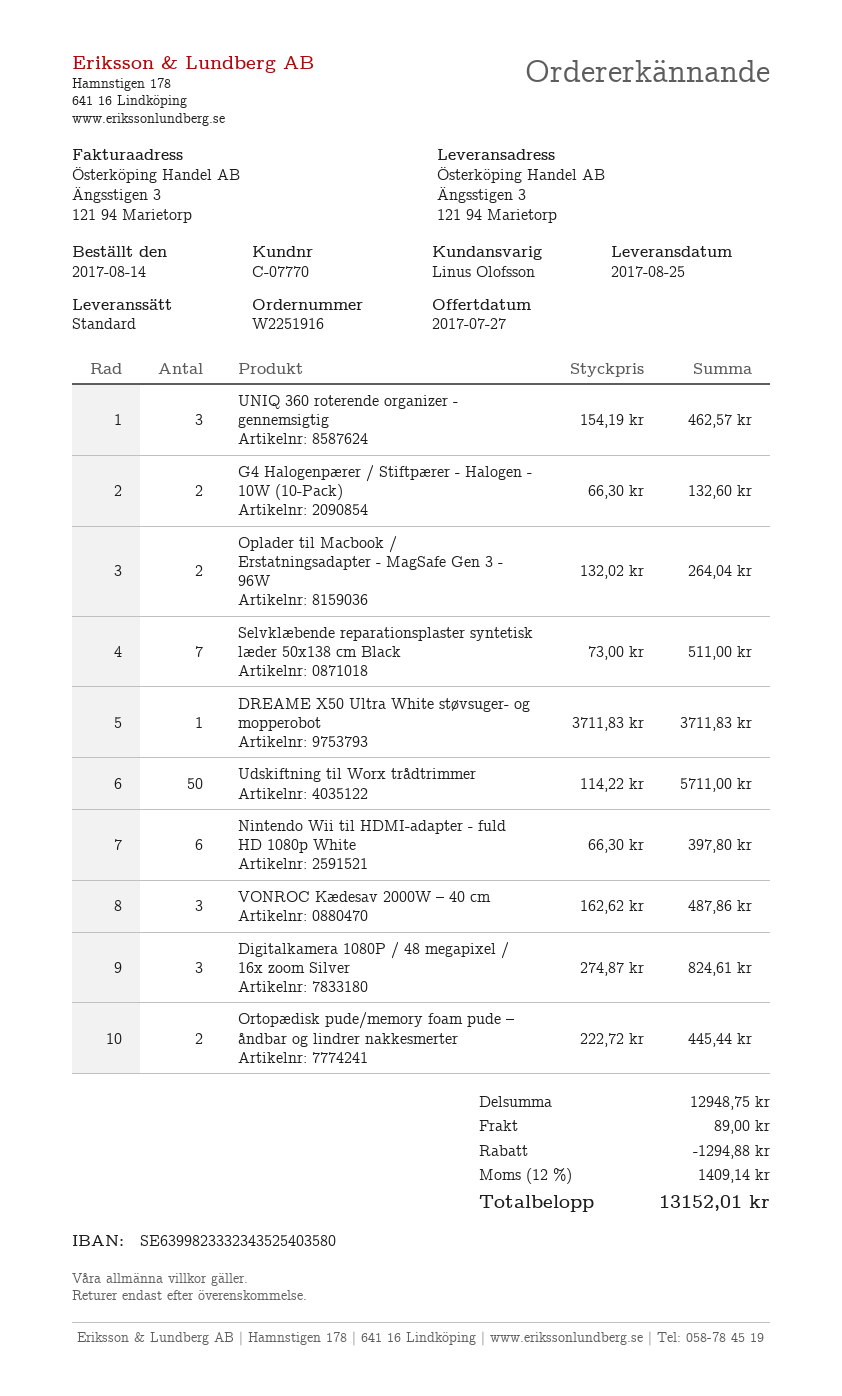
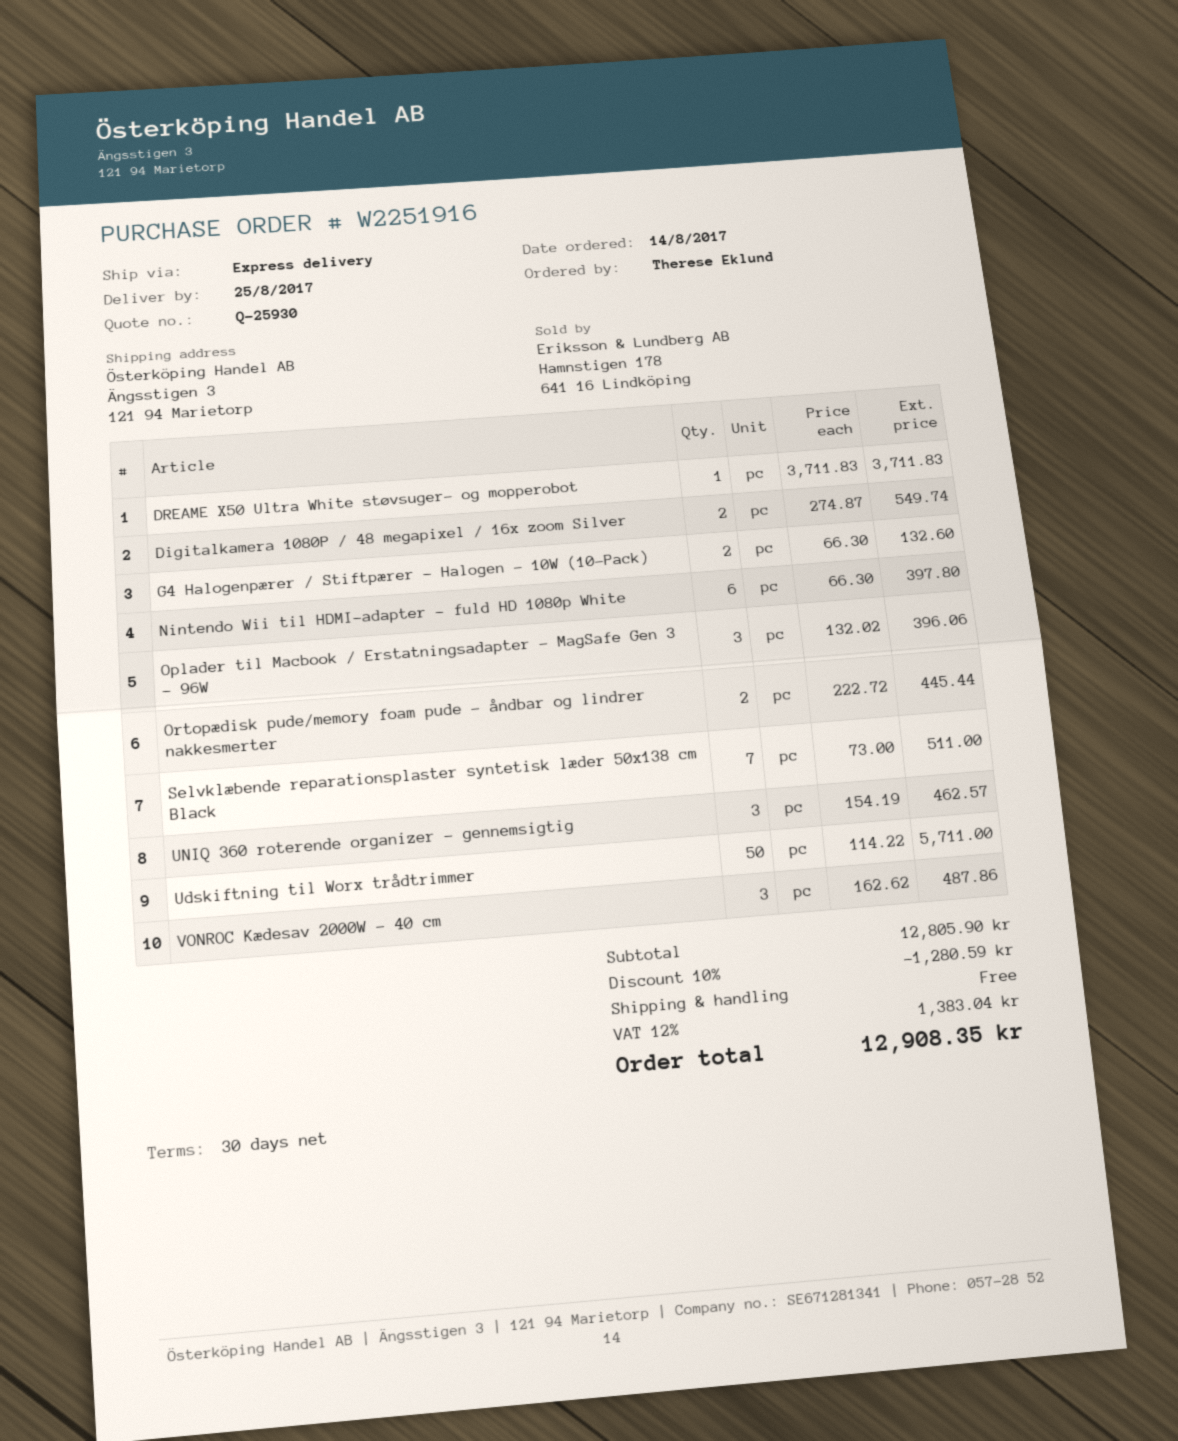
shipping method: standard -> express
Oplader til Macbook / Erstatningsadapter - MagSafe Gen 3 - 96W: 2 x 132.02 = 264.04 -> 3 x 132.02 = 396.06
Digitalkamera 1080P / 48 megapixel / 16x zoom Silver: 3 x 274.87 = 824.61 -> 2 x 274.87 = 549.74
subtotal: 12948.75 -> 12805.90
discount: 1294.88 -> 1280.59
shipping: 89.00 -> 0.00
tax: 12% = 1409.14 -> 12% = 1383.04
total: 13152.01 -> 12908.35

